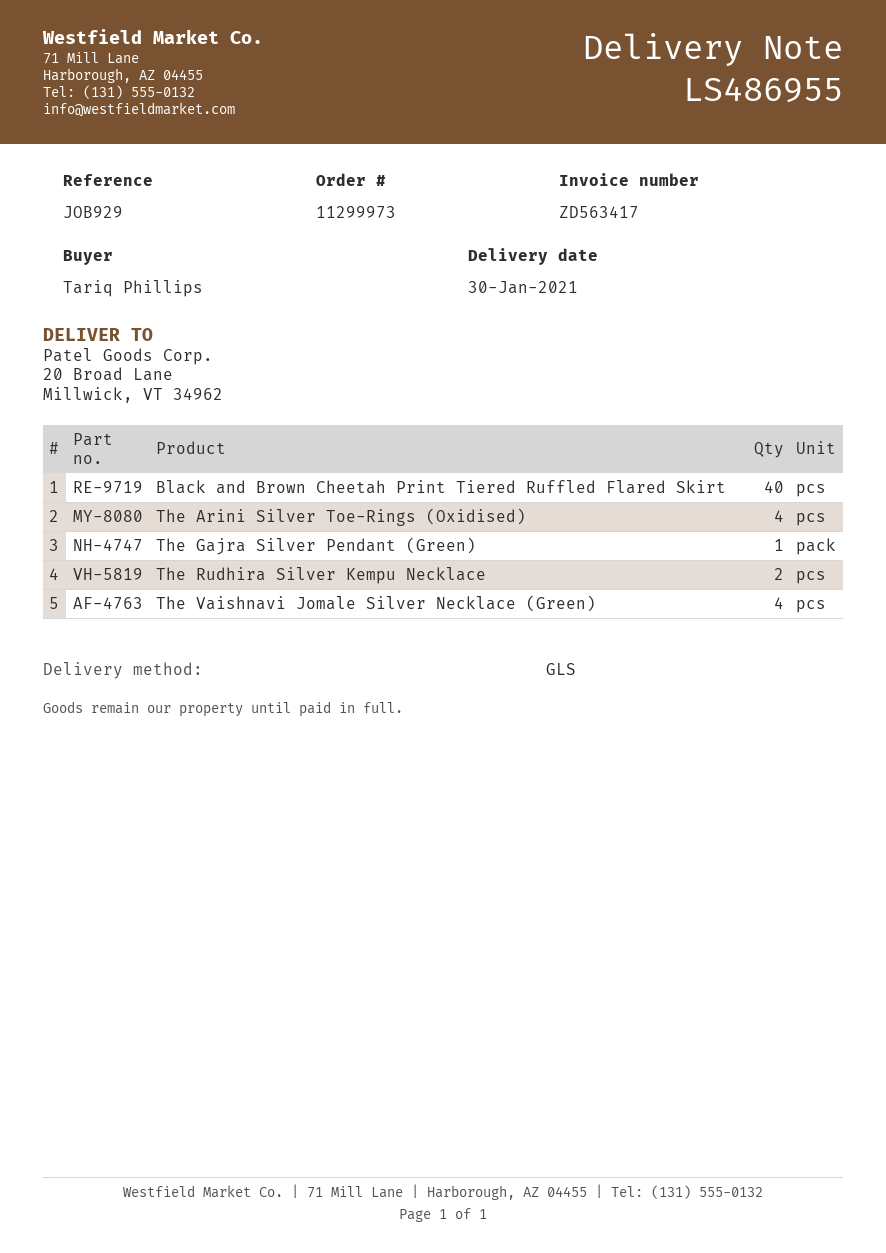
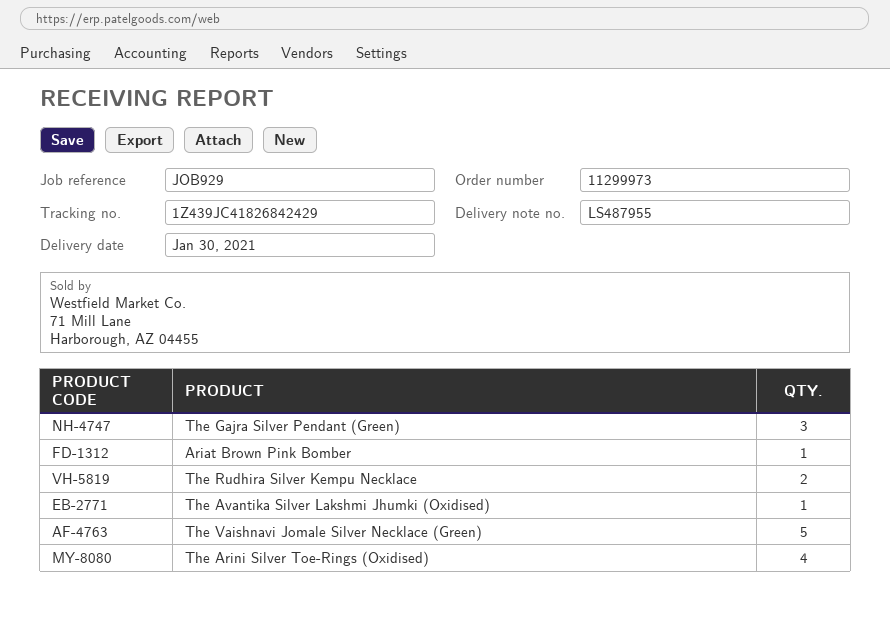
delivery note number: LS486955 -> LS487955
Black and Brown Cheetah Print Tiered Ruffled Flared Skirt: 40 -> none
The Gajra Silver Pendant (Green): 1 -> 3
The Vaishnavi Jomale Silver Necklace (Green): 4 -> 5
Ariat Brown Pink Bomber: none -> 1
The Avantika Silver Lakshmi Jhumki (Oxidised): none -> 1

